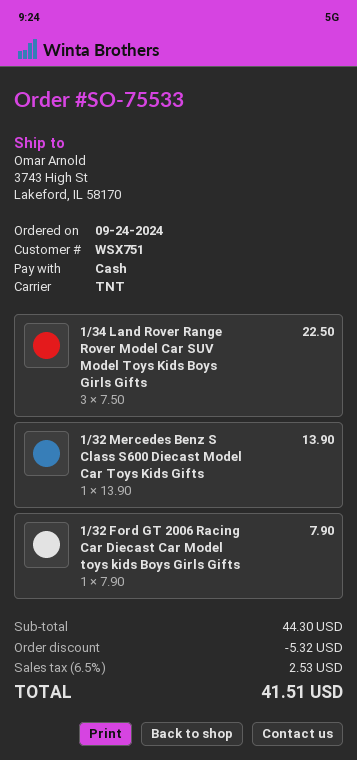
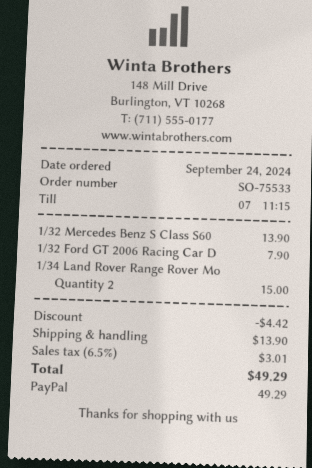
payment method: cash -> PayPal
1/34 Land Rover Range Rover Model Car SUV Model Toys Kids Boys Girls Gifts: 3 for 22.50 -> 2 for 15.00
discount: 5.32 -> 4.42
shipping: none -> 13.90
tax: 6.5% = 2.53 -> 6.5% = 3.01
total: 41.51 -> 49.29

